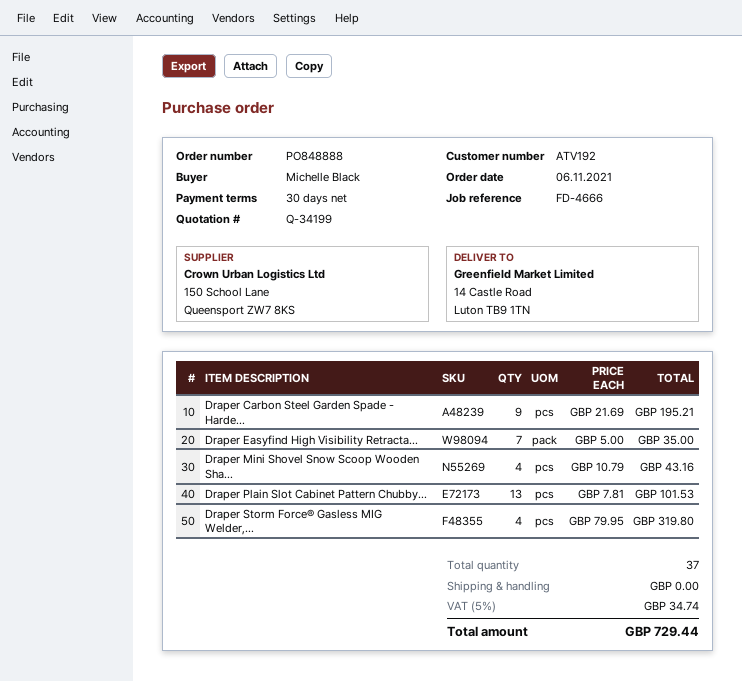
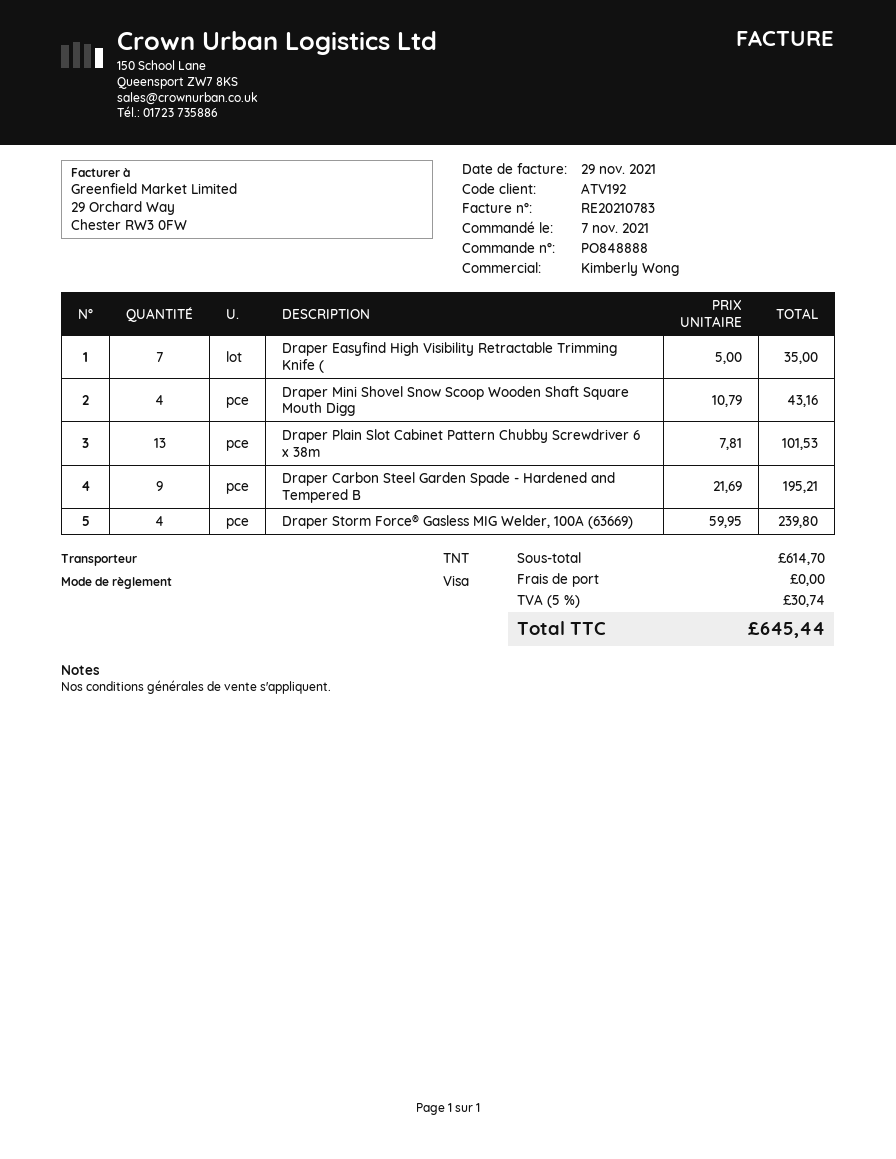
order date: 2021-11-06 -> 2021-11-07
Draper Storm Force® Gasless MIG Welder,...: 4 x 79.95 = 319.80 -> 4 x 59.95 = 239.80
tax: 5% = 34.74 -> 5% = 30.74
total: 729.44 -> 645.44

